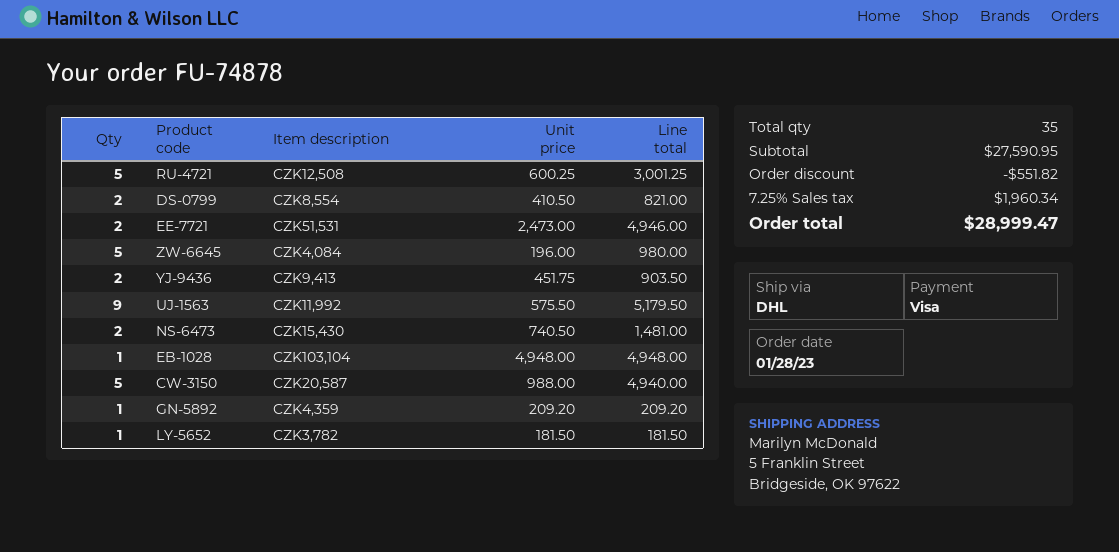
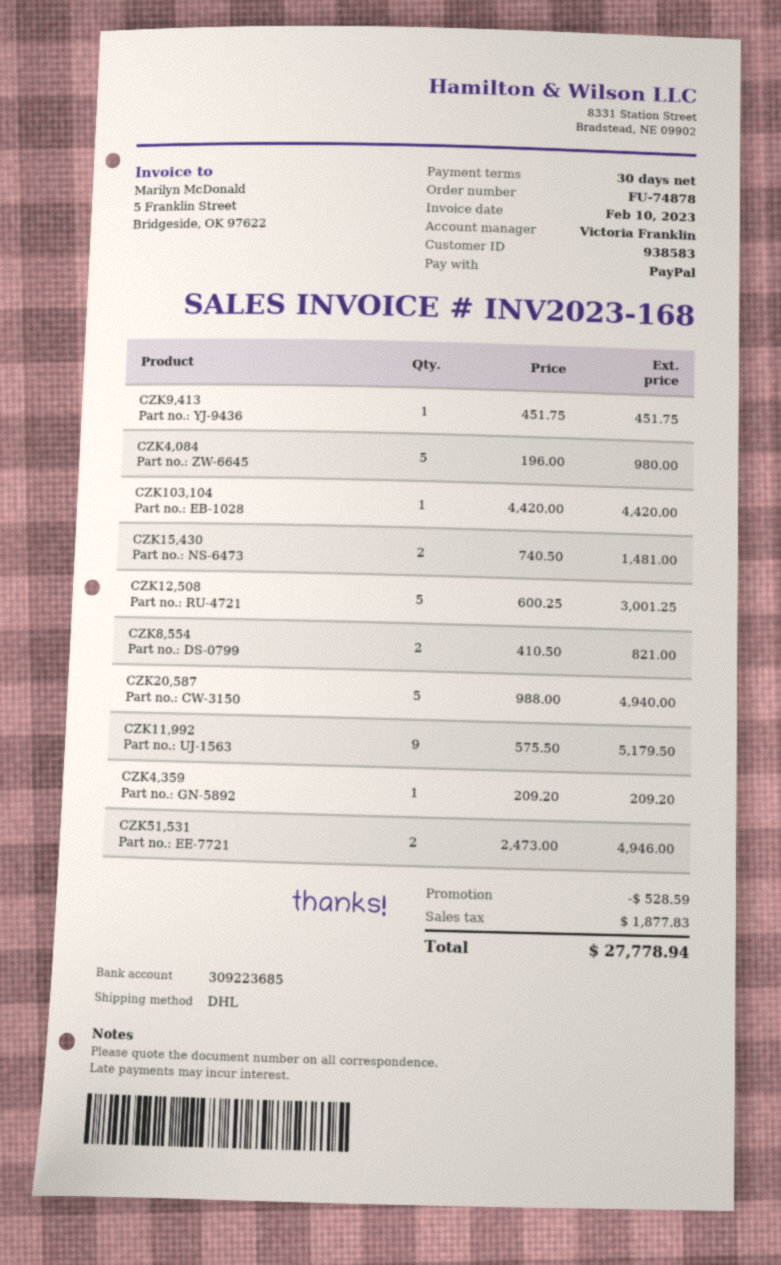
payment method: Visa -> PayPal
CZK9,413: 2 x 451.75 = 903.50 -> 1 x 451.75 = 451.75
CZK103,104: 1 x 4948.00 = 4948.00 -> 1 x 4420.00 = 4420.00
CZK3,782: 1 x 181.50 = 181.50 -> none
discount: 551.82 -> 528.59
tax: 1960.34 -> 1877.83
total: 28999.47 -> 27778.94

